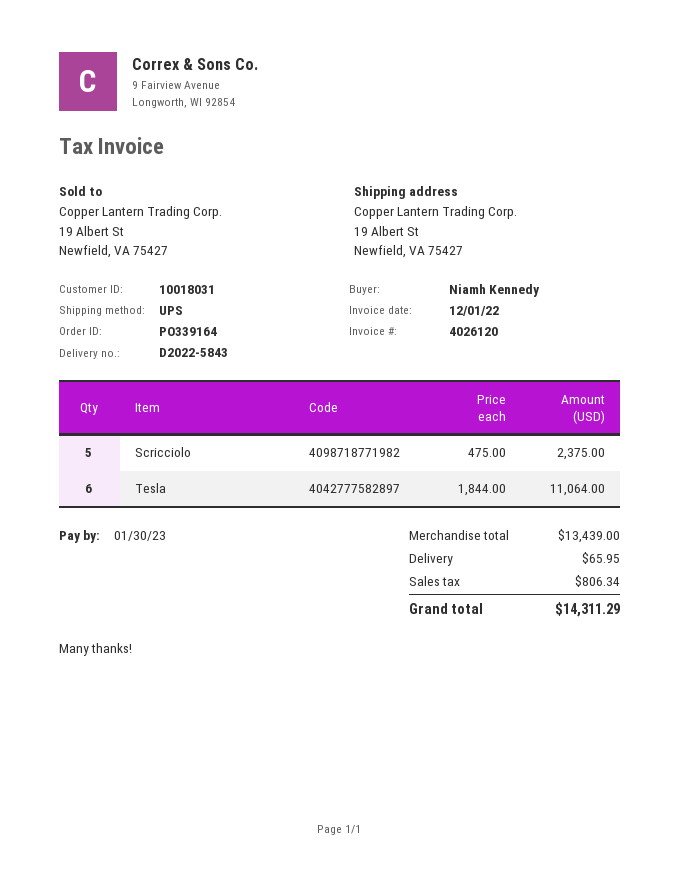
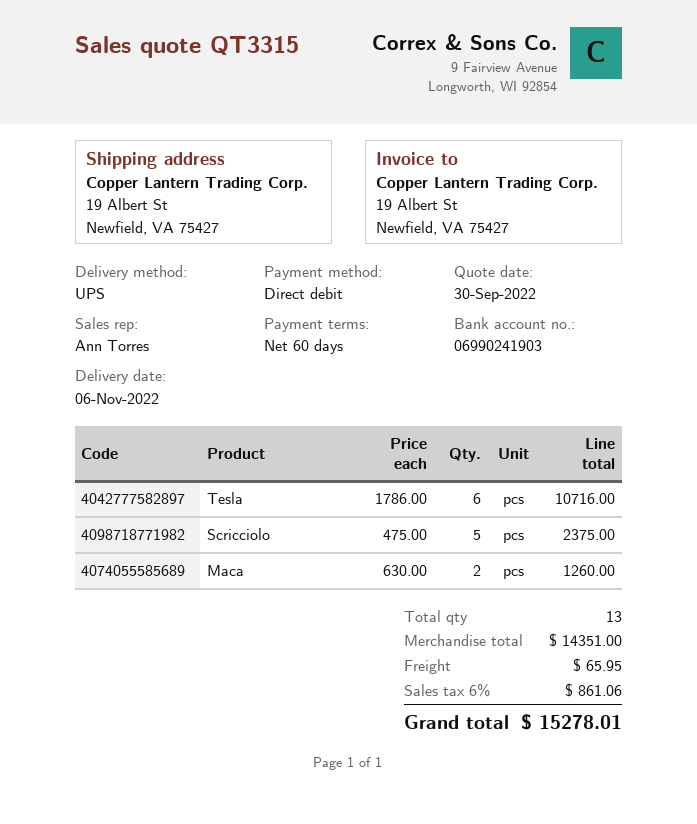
Tesla: 6 x 1844.00 = 11064.00 -> 6 x 1786.00 = 10716.00
Maca: none -> 2 x 630.00 = 1260.00
subtotal: 13439.00 -> 14351.00
tax: 806.34 -> 861.06
total: 14311.29 -> 15278.01

